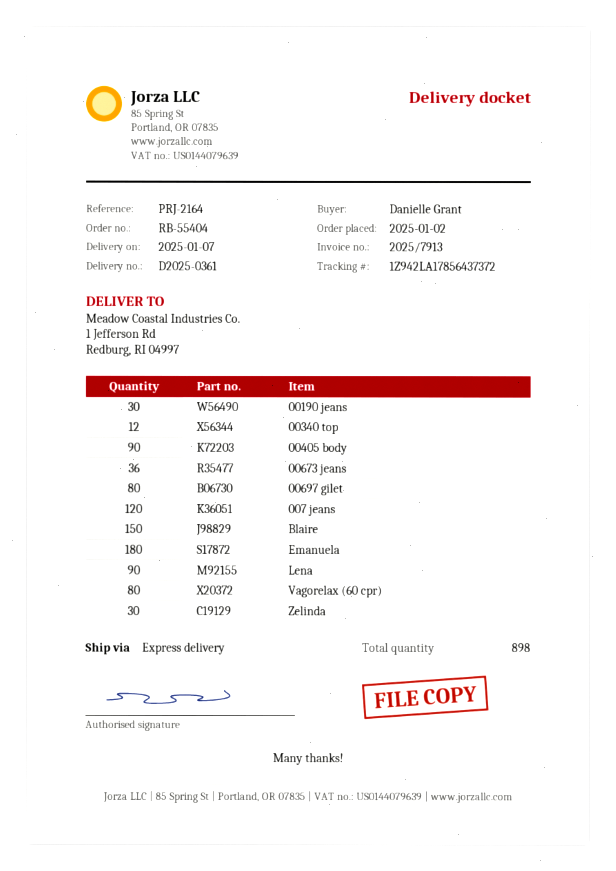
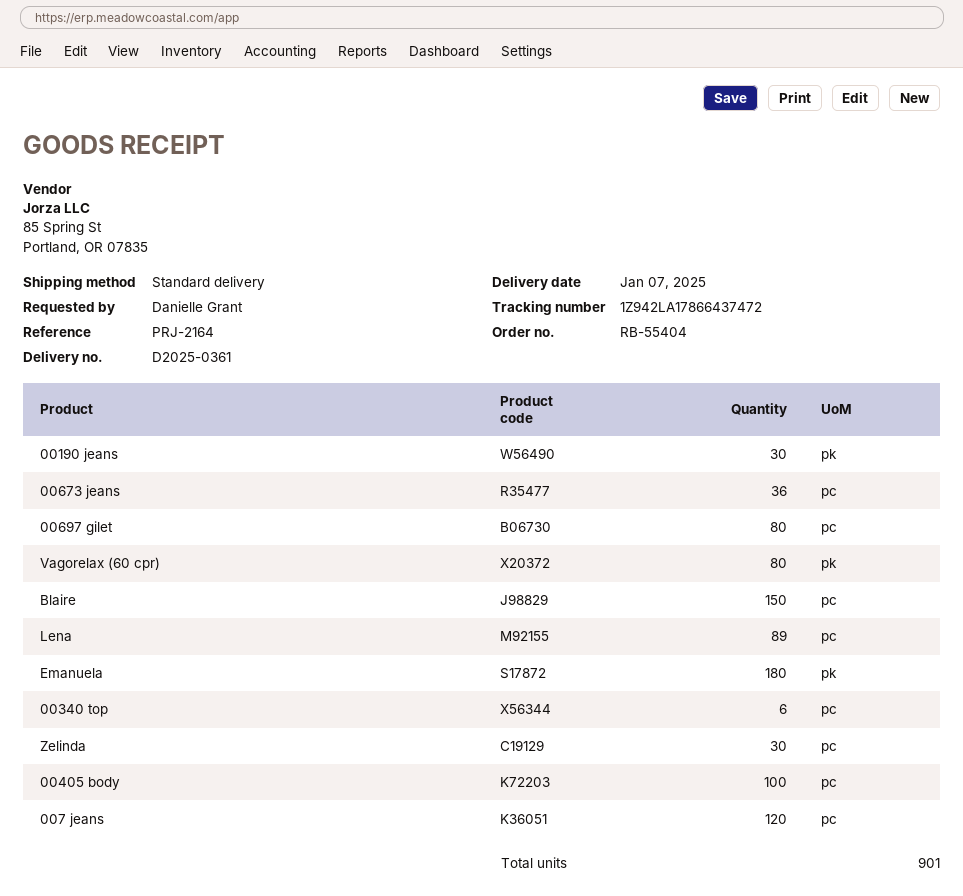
shipping method: express -> standard
tracking number: 1Z942LA17856437372 -> 1Z942LA17866437472
00340 top: 12 -> 6
00405 body: 90 -> 100
Lena: 90 -> 89
total quantity: 898 -> 901

